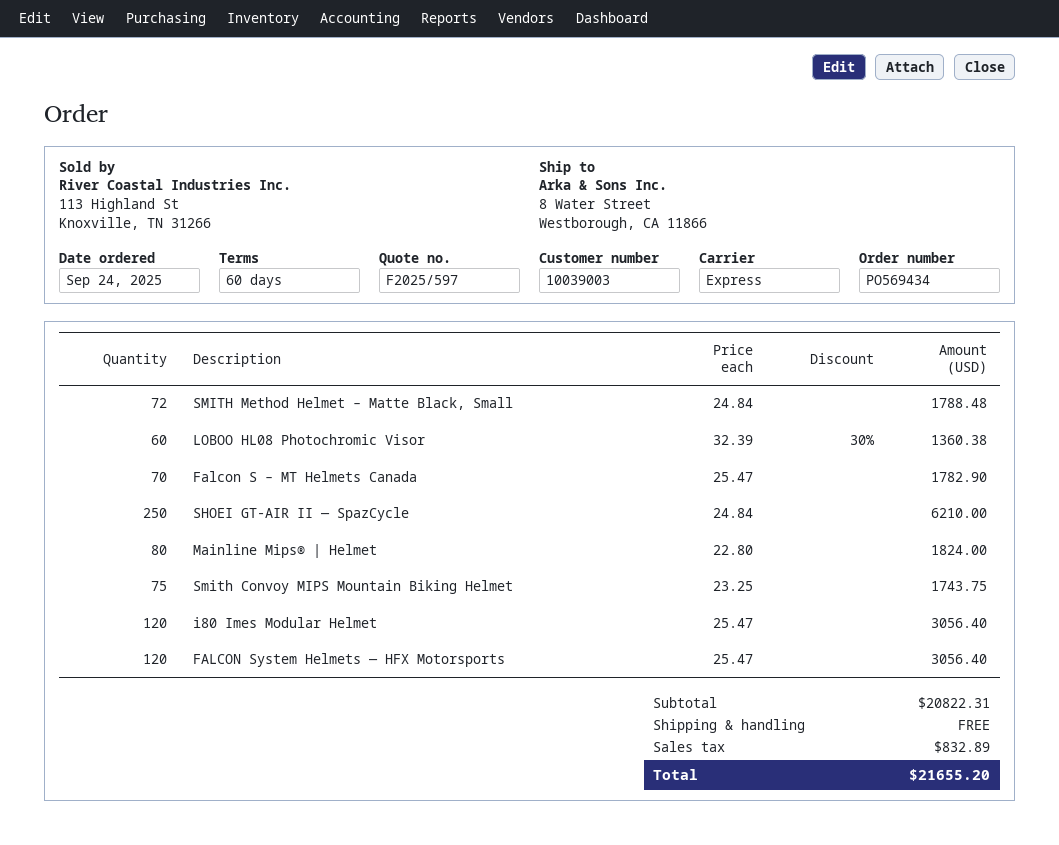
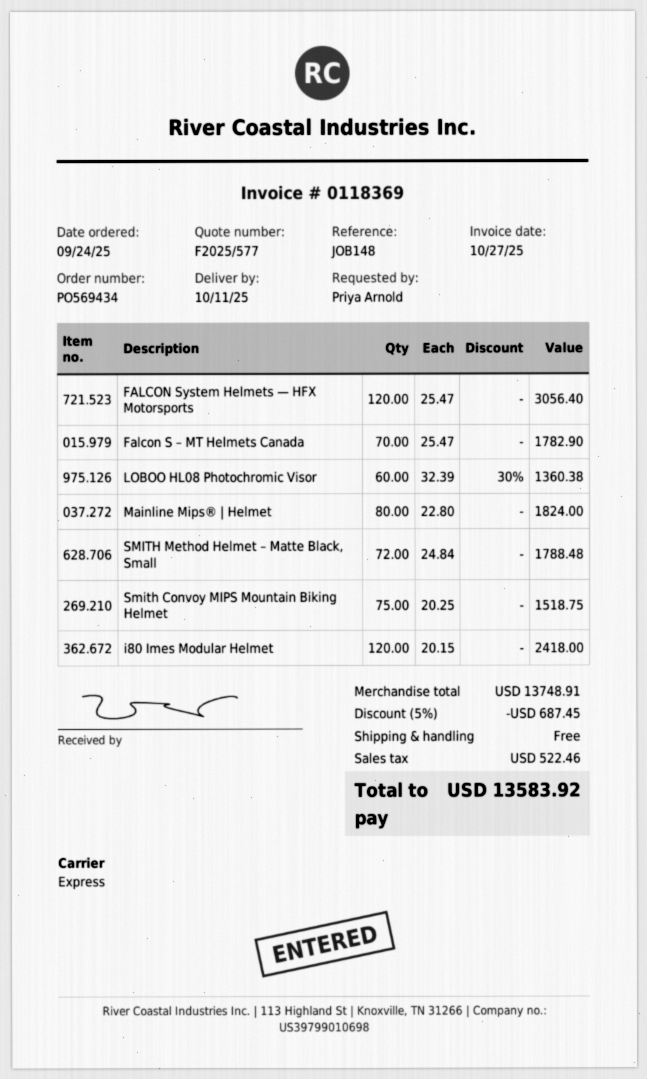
quote number: F2025/597 -> F2025/577
SHOEI GT-AIR II — SpazCycle: 250 x 24.84 = 6210.00 -> none
Smith Convoy MIPS Mountain Biking Helmet: 75 x 23.25 = 1743.75 -> 75 x 20.25 = 1518.75
i80 Imes Modular Helmet: 120 x 25.47 = 3056.40 -> 120 x 20.15 = 2418.00
subtotal: 20822.31 -> 13748.91
discount: none -> 5% = 687.45
tax: 832.89 -> 522.46
total: 21655.20 -> 13583.92

